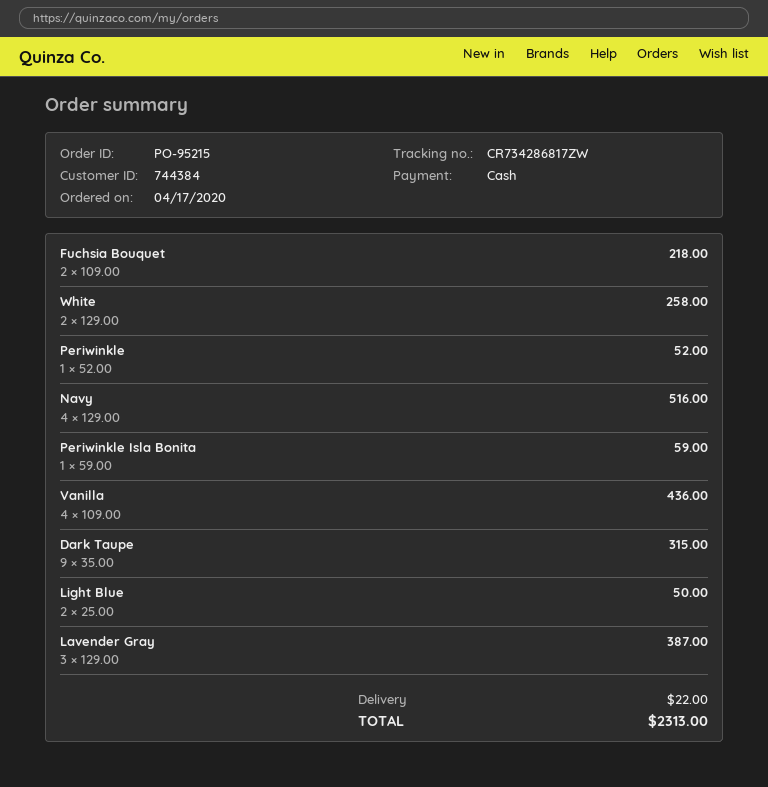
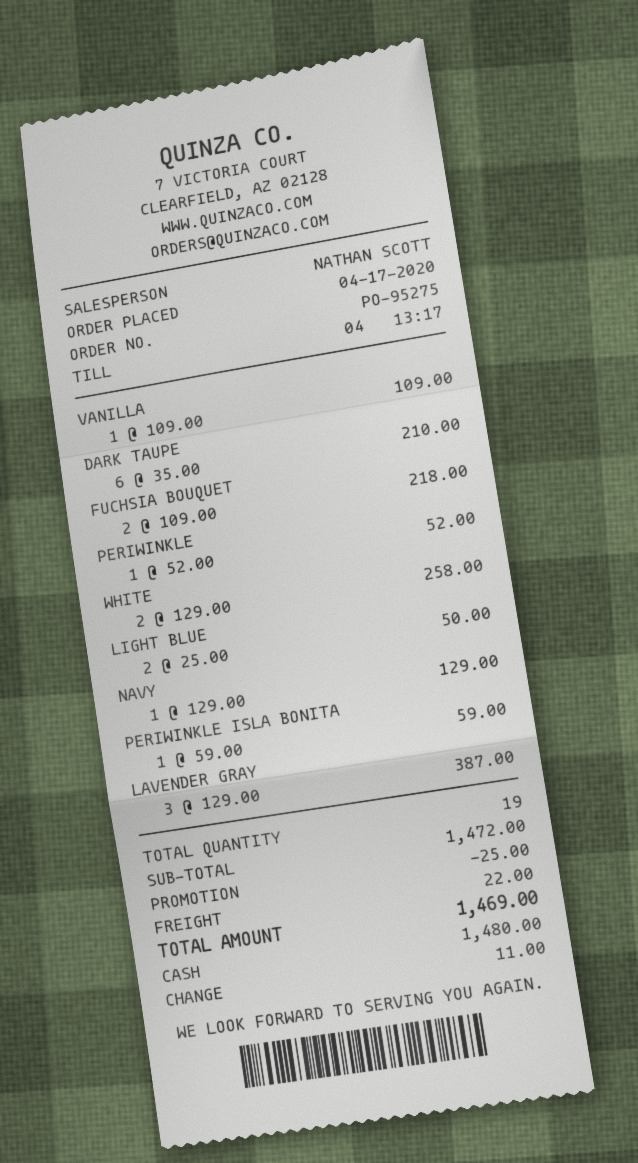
order number: PO-95215 -> PO-95275
Navy: 4 x 129.00 = 516.00 -> 1 x 129.00 = 129.00
Vanilla: 4 x 109.00 = 436.00 -> 1 x 109.00 = 109.00
Dark Taupe: 9 x 35.00 = 315.00 -> 6 x 35.00 = 210.00
discount: none -> 25.00
total: 2313.00 -> 1469.00

